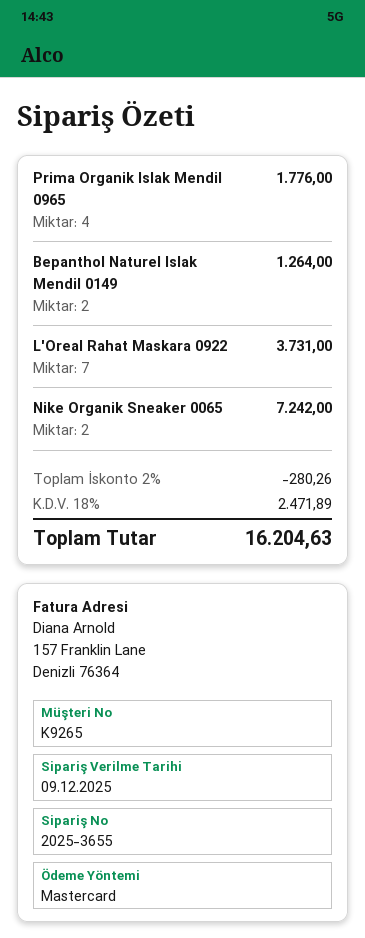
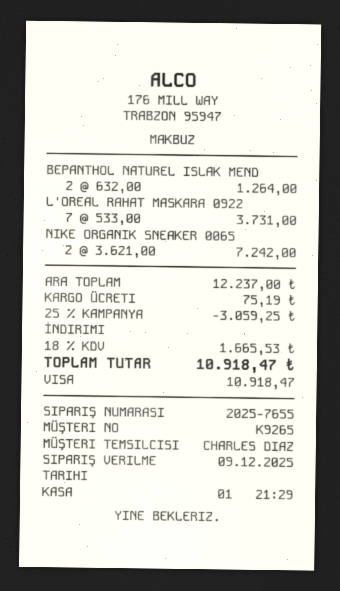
order number: 2025-3655 -> 2025-7655
payment method: Mastercard -> Visa
Prima Organik Islak Mendil 0965: 4 for 1776.00 -> none
discount: 2% = 280.26 -> 25% = 3059.25
shipping: none -> 75.19
tax: 18% = 2471.89 -> 18% = 1665.53
total: 16204.63 -> 10918.47

